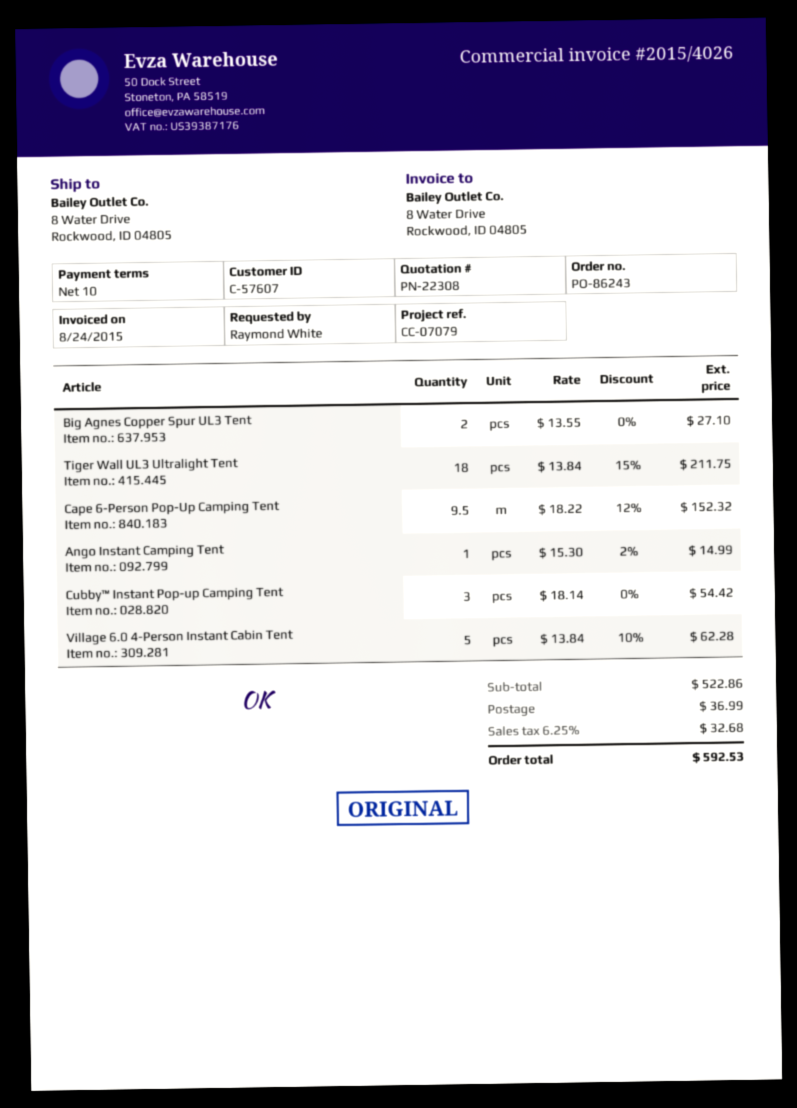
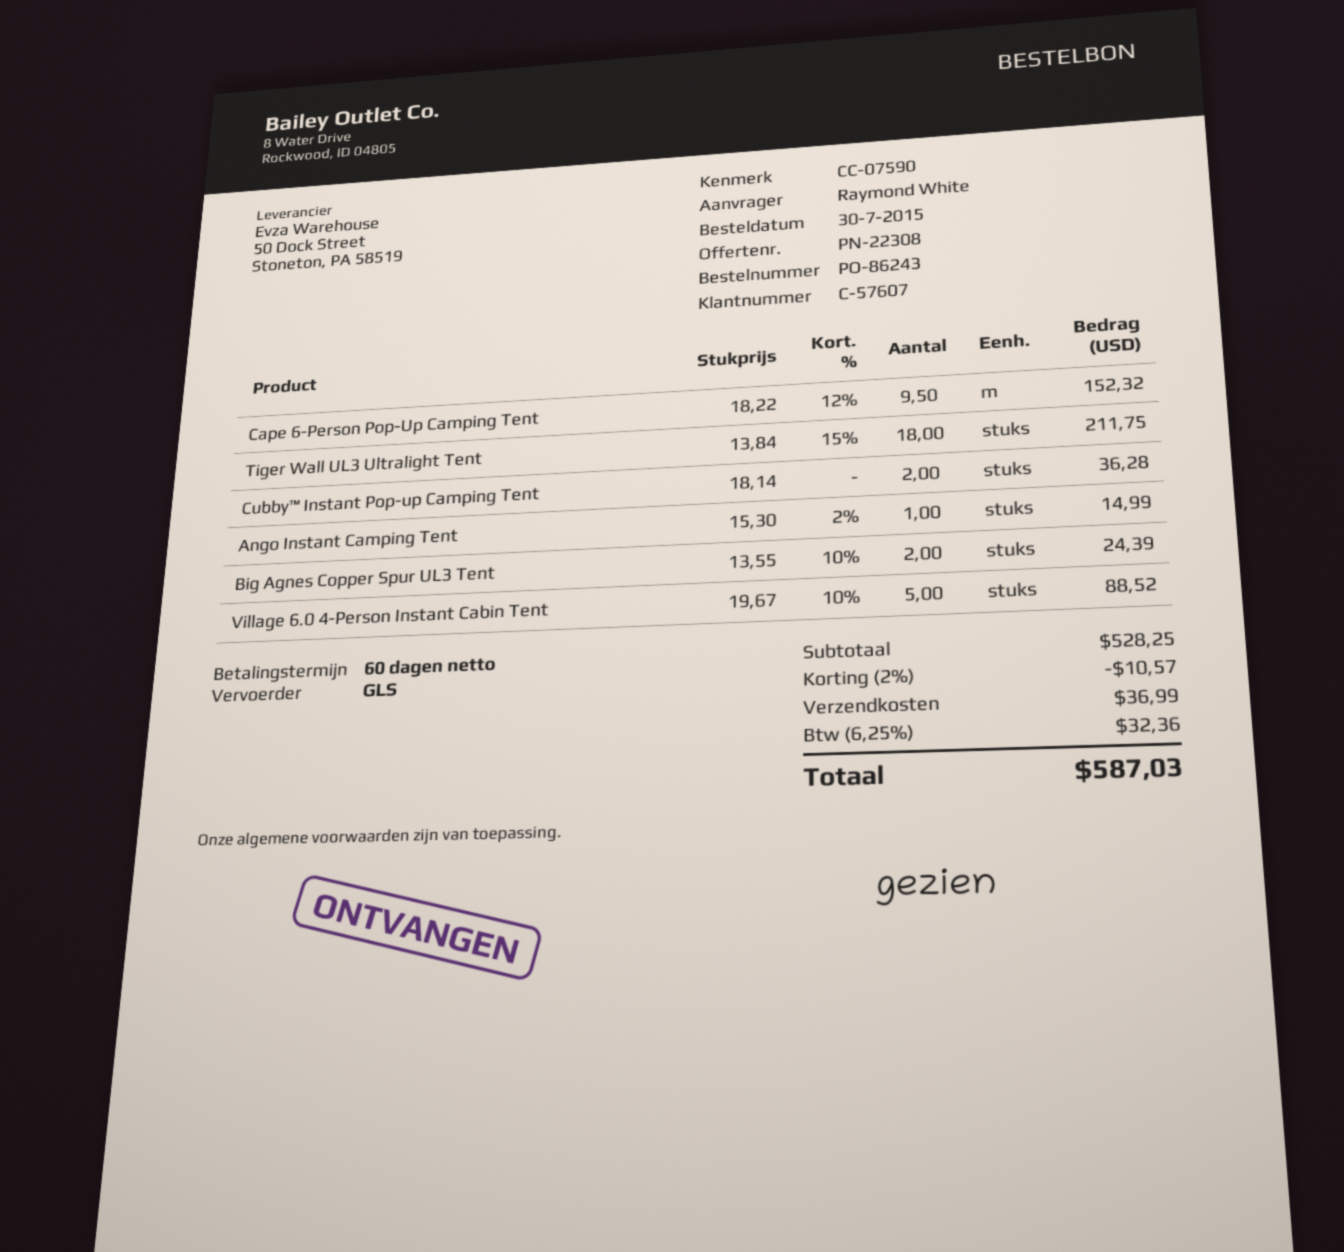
payment terms: 10 days -> 60 days
reference: CC-07079 -> CC-07590
Big Agnes Copper Spur UL3 Tent: 2 x 13.55 = 27.10 -> 2 x 13.55 - 10% = 24.39
Cubby™ Instant Pop-up Camping Tent: 3 x 18.14 = 54.42 -> 2 x 18.14 = 36.28
Village 6.0 4-Person Instant Cabin Tent: 5 x 13.84 - 10% = 62.28 -> 5 x 19.67 - 10% = 88.52
subtotal: 522.86 -> 528.25
discount: none -> 2% = 10.57
tax: 6.25% = 32.68 -> 6.25% = 32.36
total: 592.53 -> 587.03

